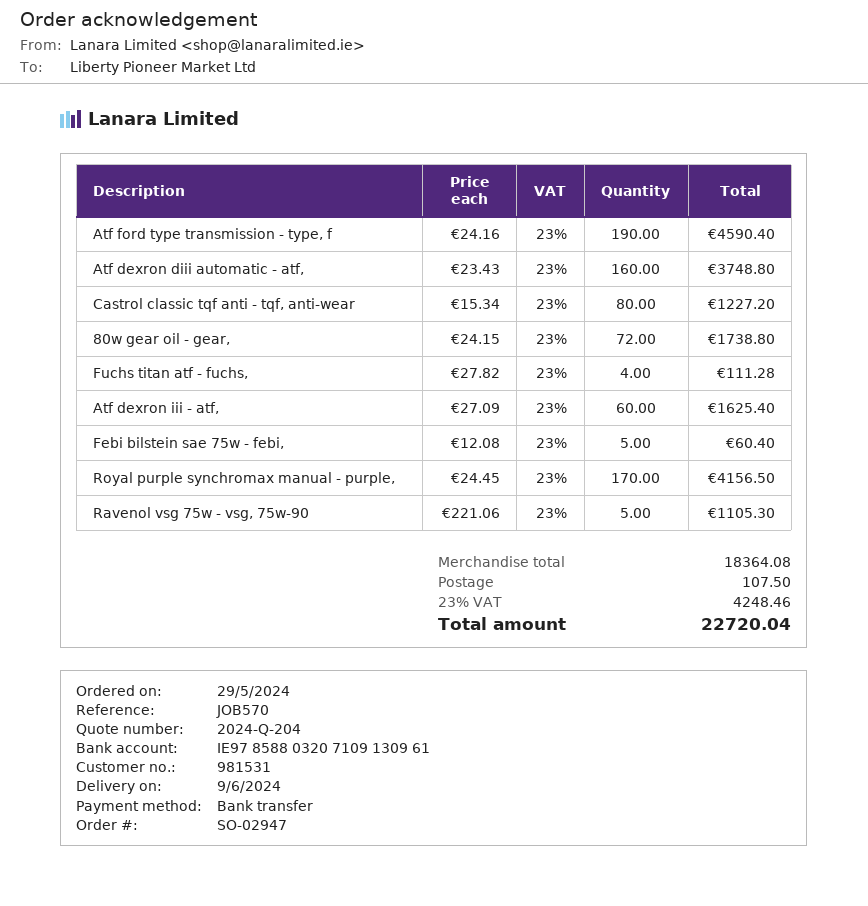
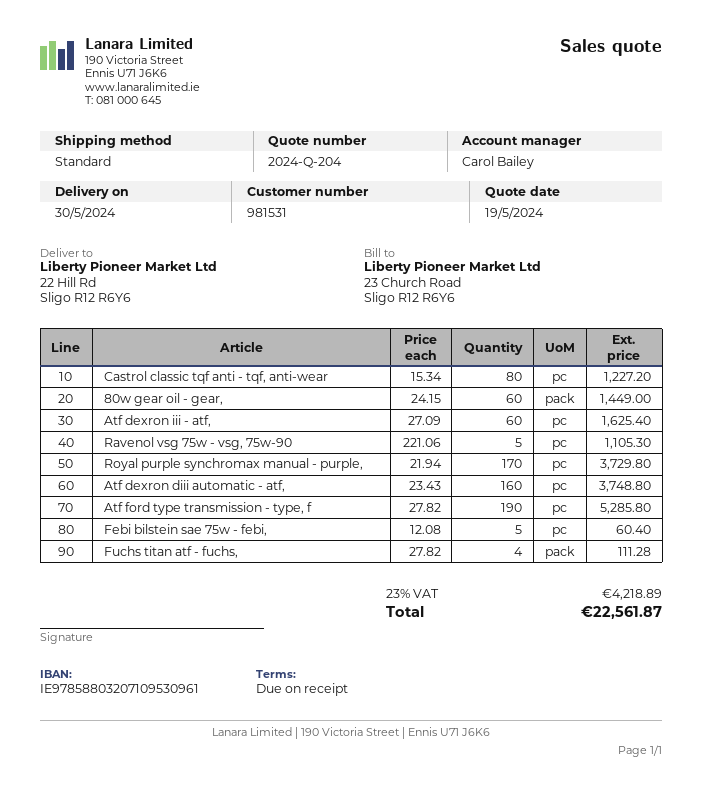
delivery date: 2024-06-09 -> 2024-05-30
bank account: IE97858803207109130961 -> IE97858803207109530961
Atf ford type transmission - type, f: 190 x 24.16 = 4590.40 -> 190 x 27.82 = 5285.80
80w gear oil - gear,: 72 x 24.15 = 1738.80 -> 60 x 24.15 = 1449.00
Royal purple synchromax manual - purple,: 170 x 24.45 = 4156.50 -> 170 x 21.94 = 3729.80
shipping: 107.50 -> none
tax: 23% = 4248.46 -> 23% = 4218.89
total: 22720.04 -> 22561.87

